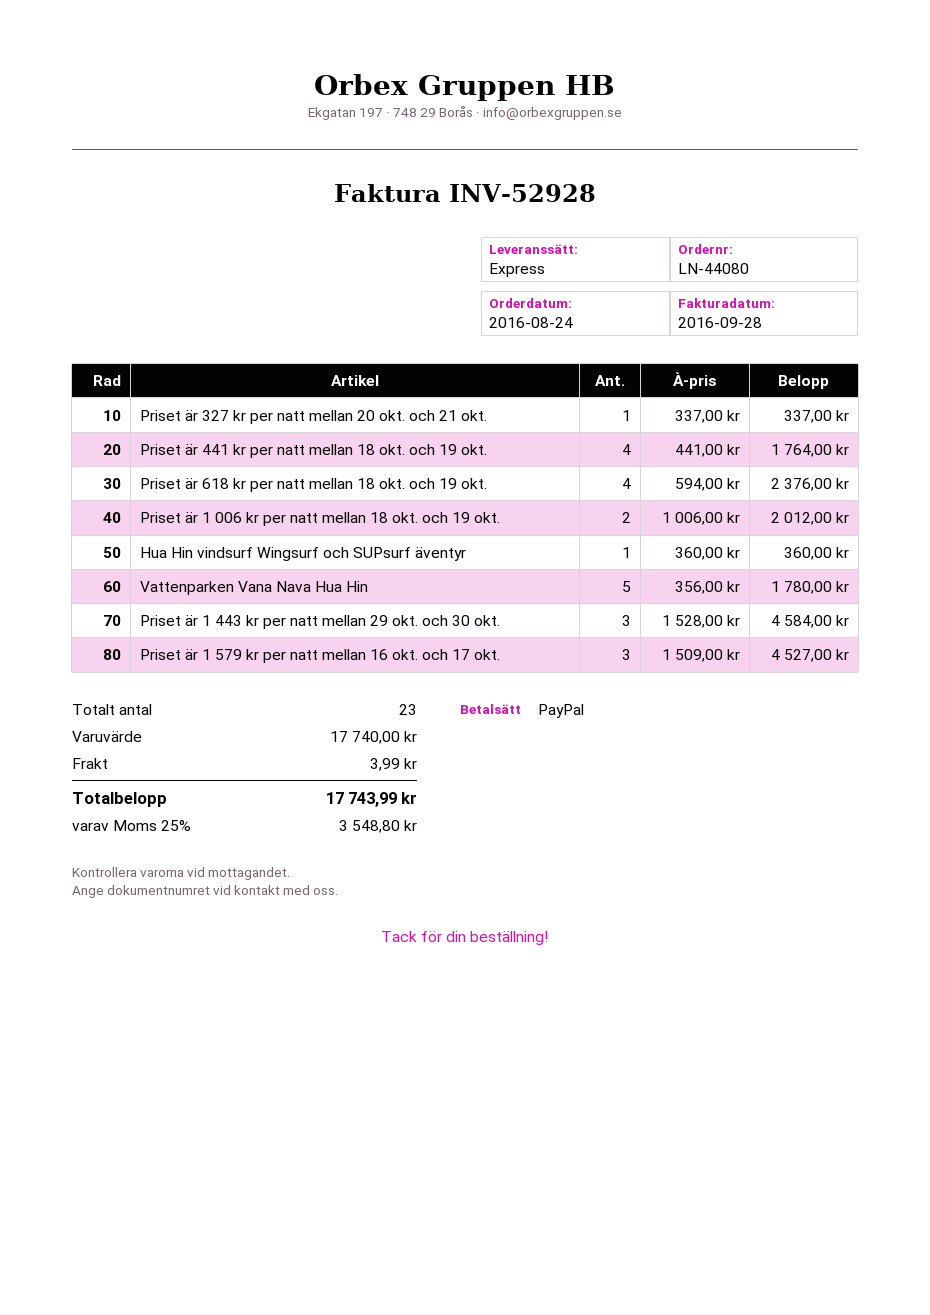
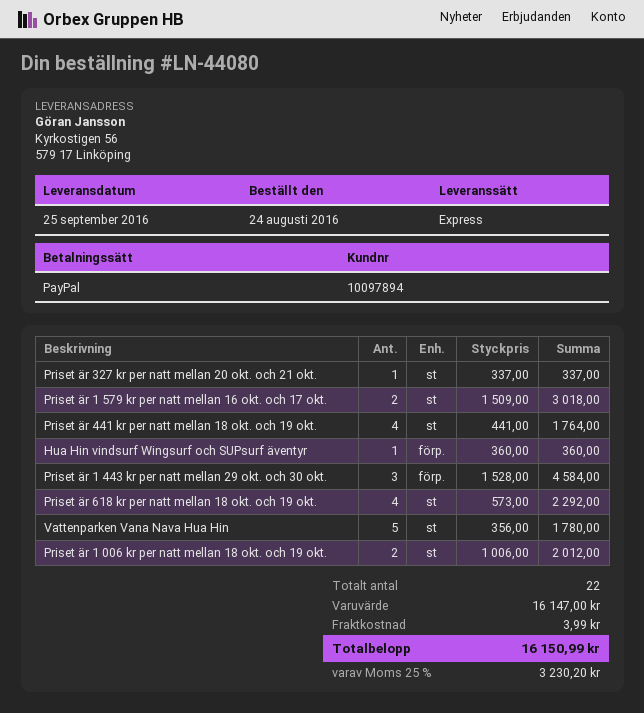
Priset är 618 kr per natt mellan 18 okt. och 19 okt.: 4 x 594.00 = 2376.00 -> 4 x 573.00 = 2292.00
Priset är 1 579 kr per natt mellan 16 okt. och 17 okt.: 3 x 1509.00 = 4527.00 -> 2 x 1509.00 = 3018.00
total quantity: 23 -> 22
subtotal: 17740.00 -> 16147.00
tax: 25% = 3548.80 -> 25% = 3230.20
total: 17743.99 -> 16150.99

